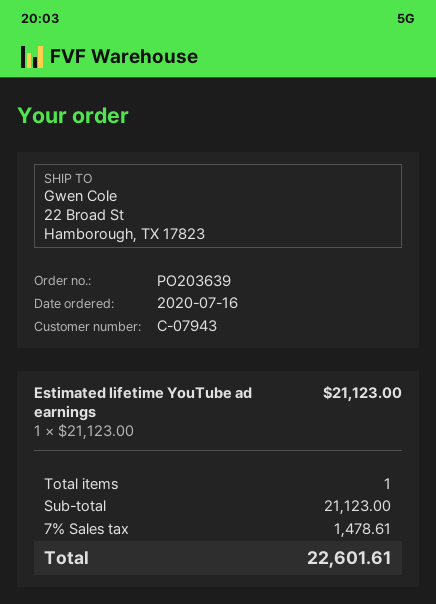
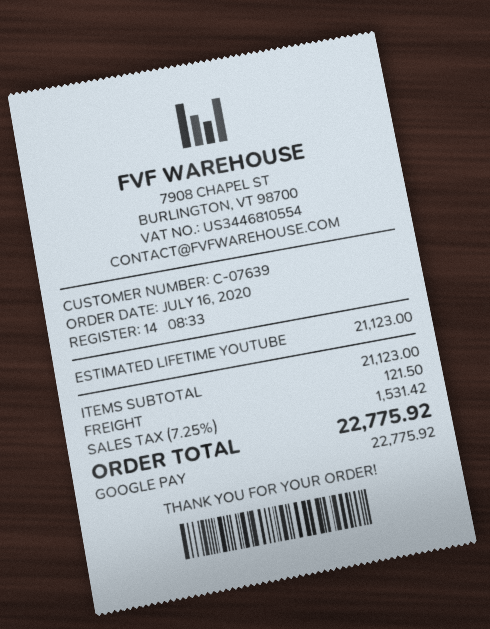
customer number: C-07943 -> C-07639
shipping: none -> 121.50
tax: 7% = 1478.61 -> 7.25% = 1531.42
total: 22601.61 -> 22775.92

